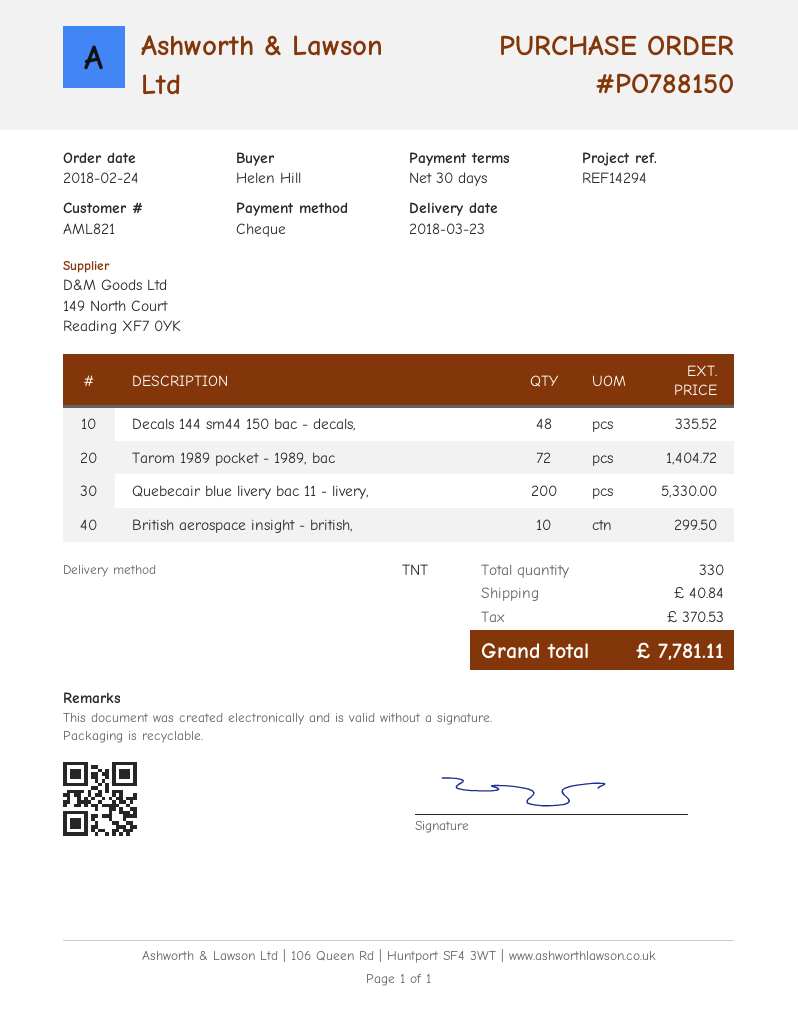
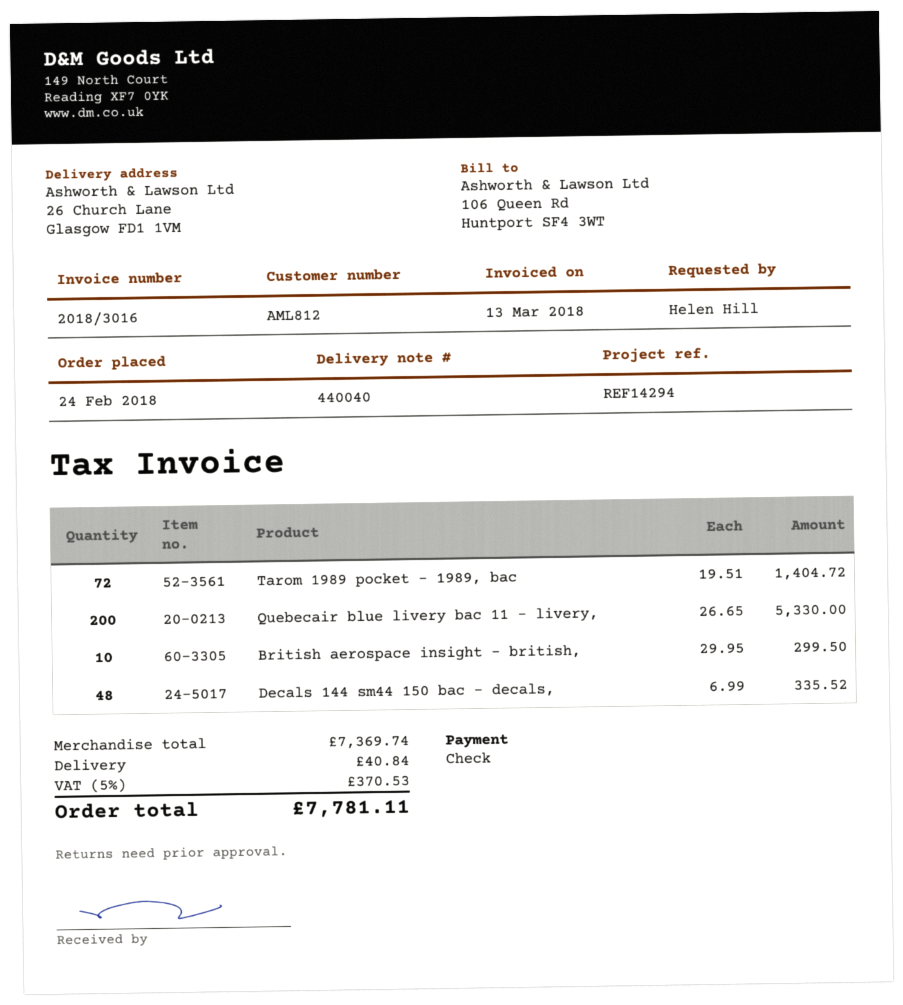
customer number: AML821 -> AML812

